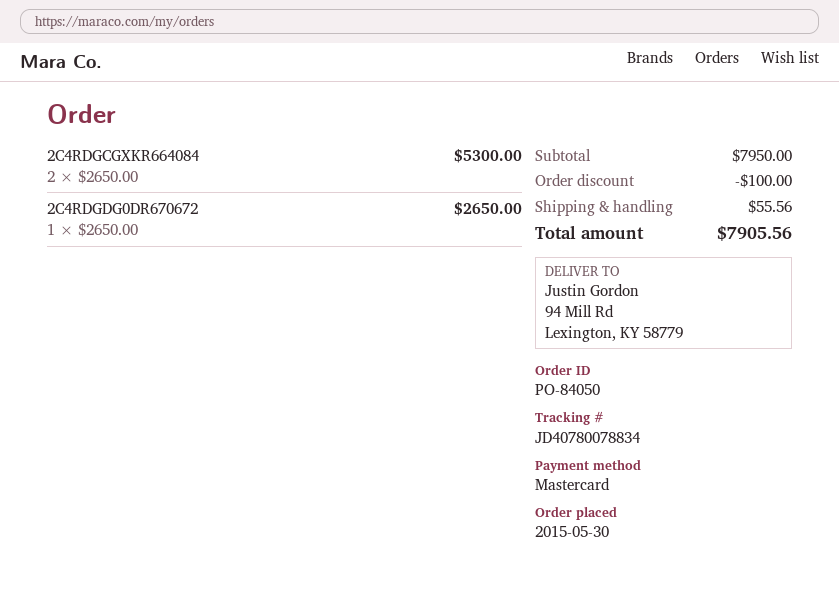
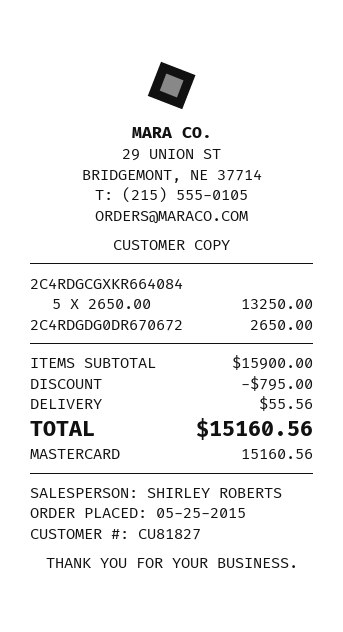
order date: 2015-05-30 -> 2015-05-25
2C4RDGCGXKR664084: 2 x 2650.00 = 5300.00 -> 5 x 2650.00 = 13250.00
subtotal: 7950.00 -> 15900.00
discount: 100.00 -> 795.00
total: 7905.56 -> 15160.56

